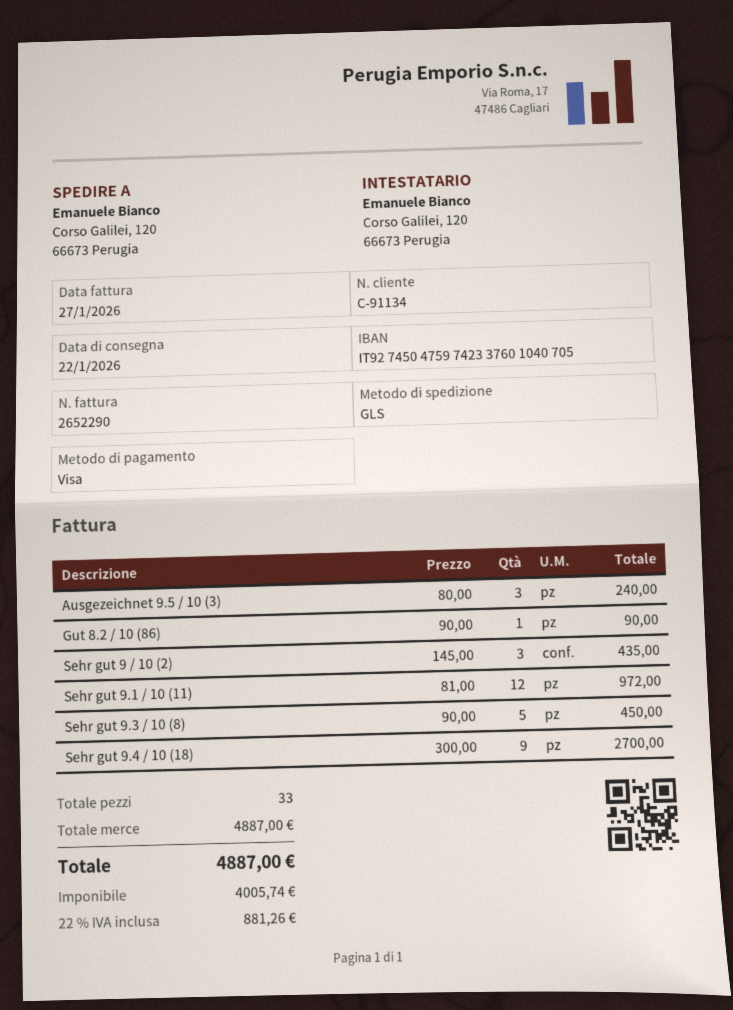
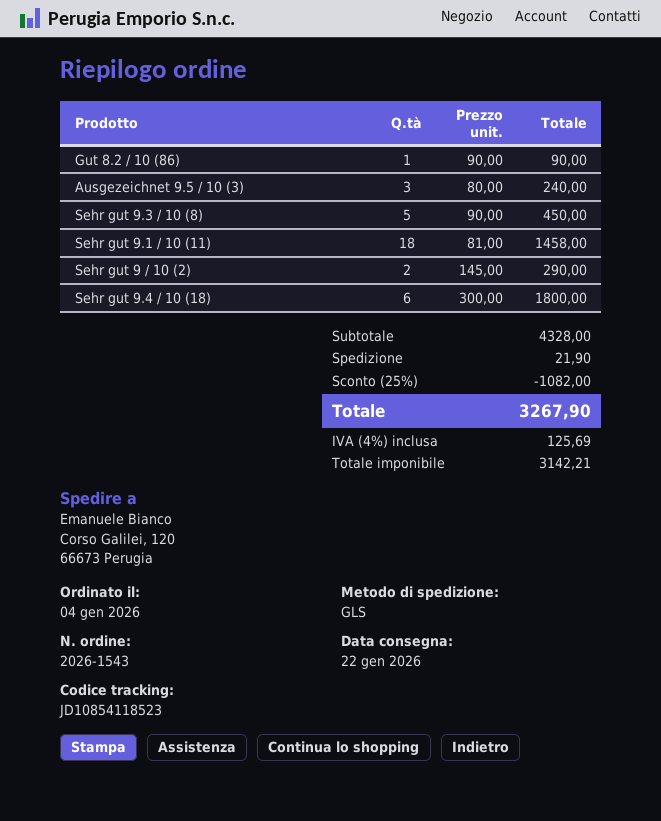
Sehr gut 9 / 10 (2): 3 x 145.00 = 435.00 -> 2 x 145.00 = 290.00
Sehr gut 9.1 / 10 (11): 12 x 81.00 = 972.00 -> 18 x 81.00 = 1458.00
Sehr gut 9.4 / 10 (18): 9 x 300.00 = 2700.00 -> 6 x 300.00 = 1800.00
subtotal: 4887.00 -> 4328.00
discount: none -> 25% = 1082.00
shipping: none -> 21.90
net: 4005.74 -> 3142.21
tax: 22% = 881.26 -> 4% = 125.69
total: 4887.00 -> 3267.90

